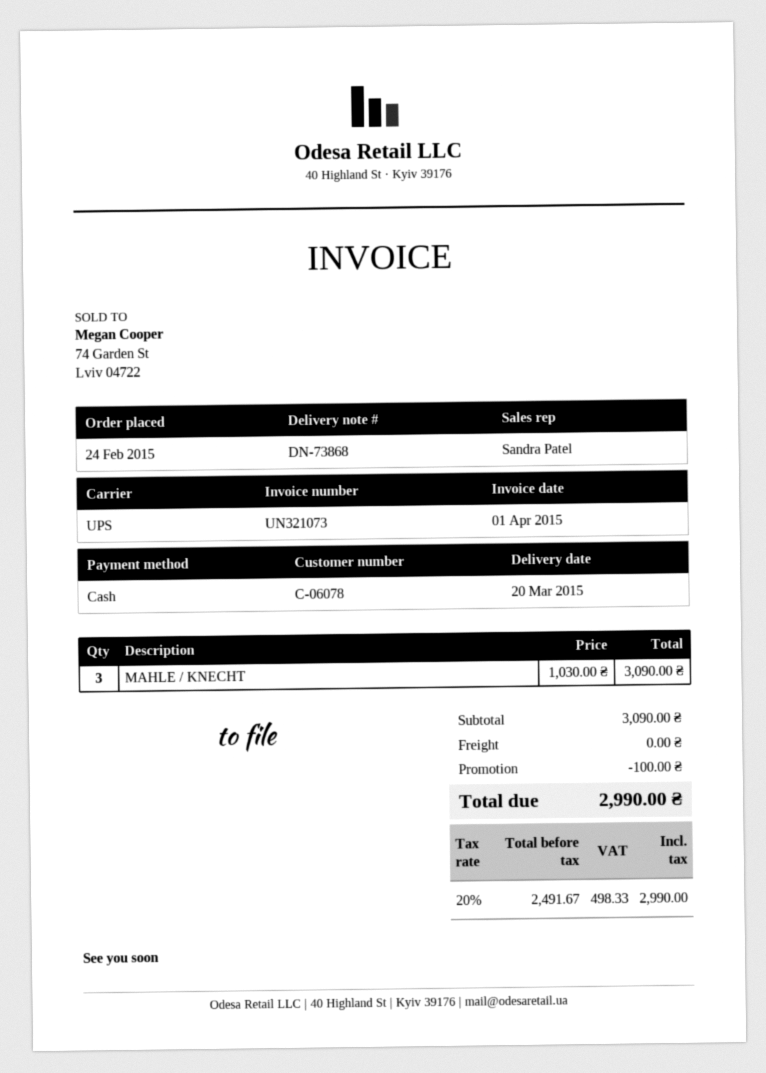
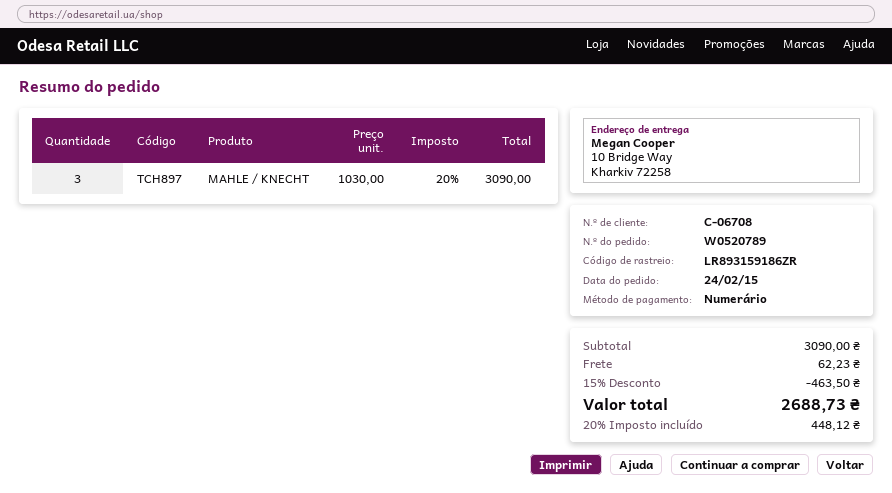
customer number: C-06078 -> C-06708
discount: 100.00 -> 463.50
shipping: 0.00 -> 62.23
tax: 20% = 498.33 -> 20% = 448.12
total: 2990.00 -> 2688.73

